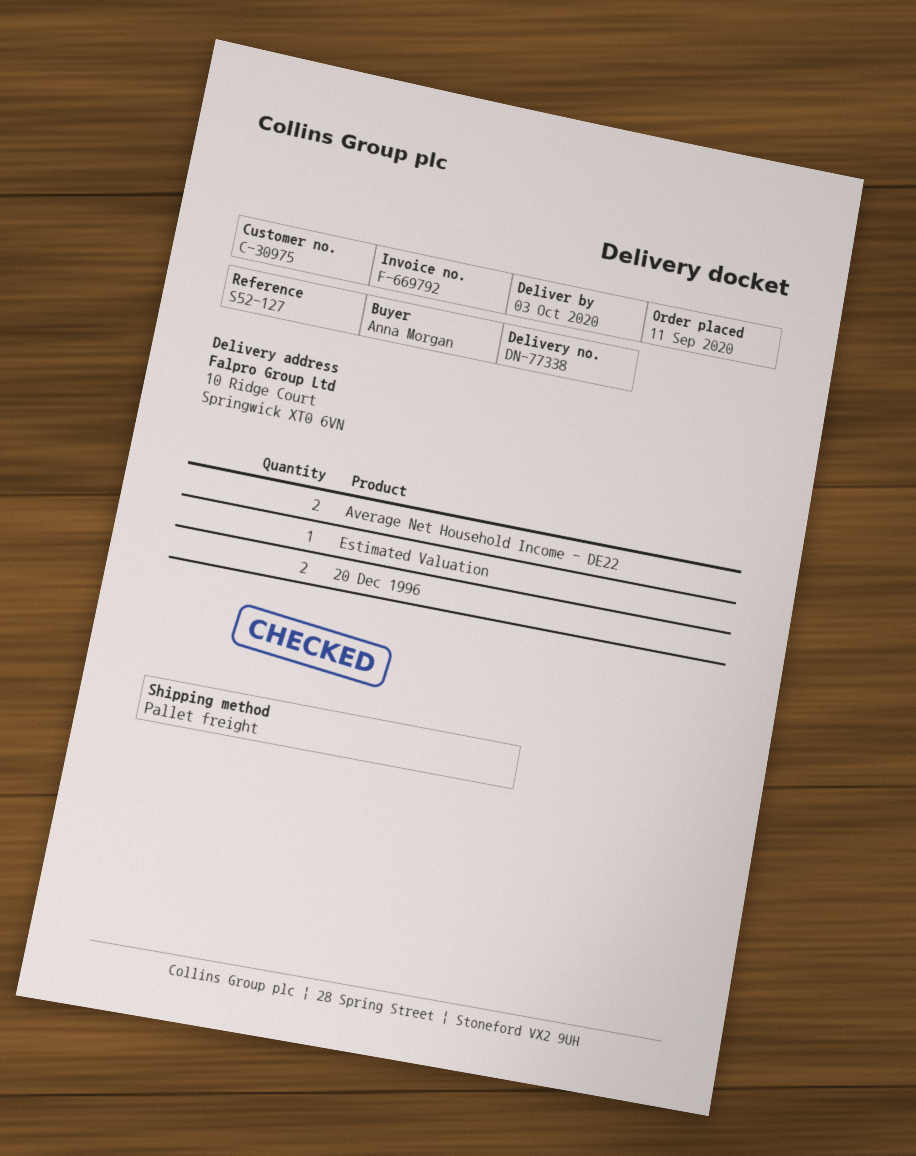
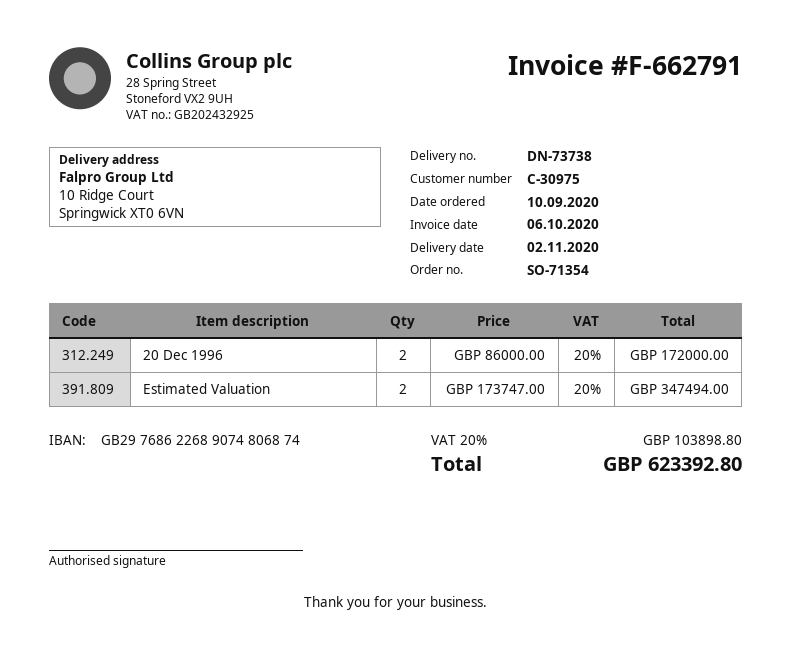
order date: 2020-09-11 -> 2020-09-10
delivery note number: DN-77338 -> DN-73738
delivery date: 2020-10-03 -> 2020-11-02
invoice number: F-669792 -> F-662791
Average Net Household Income - DE22: 2 -> none
Estimated Valuation: 1 -> 2

